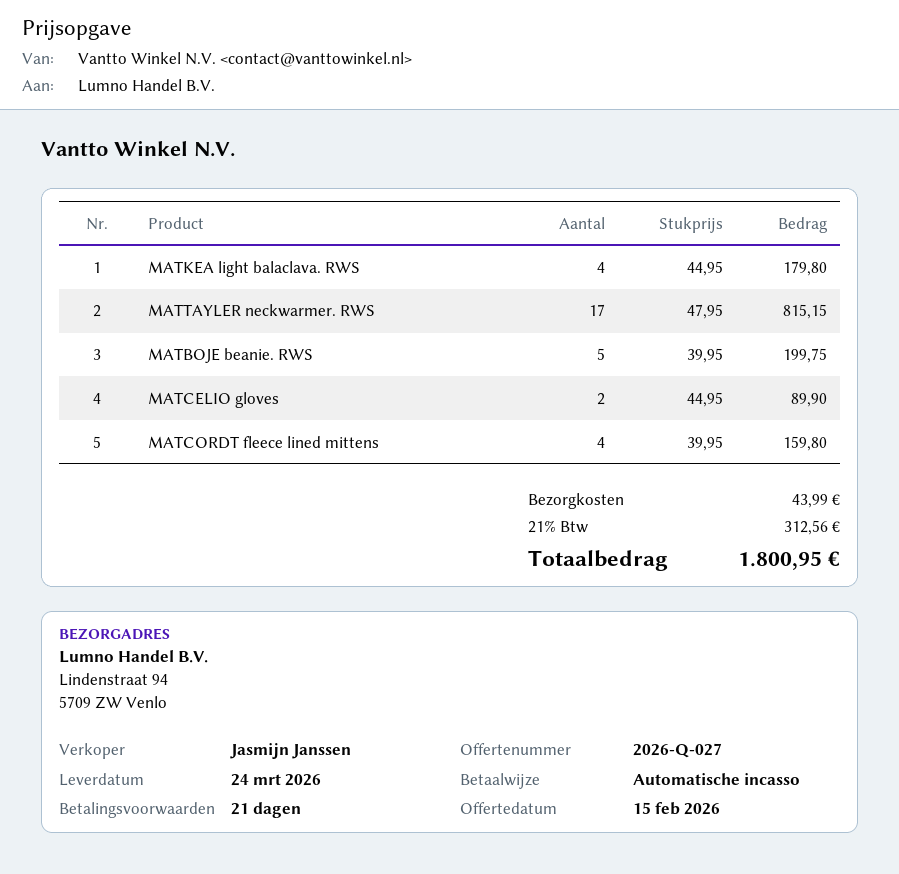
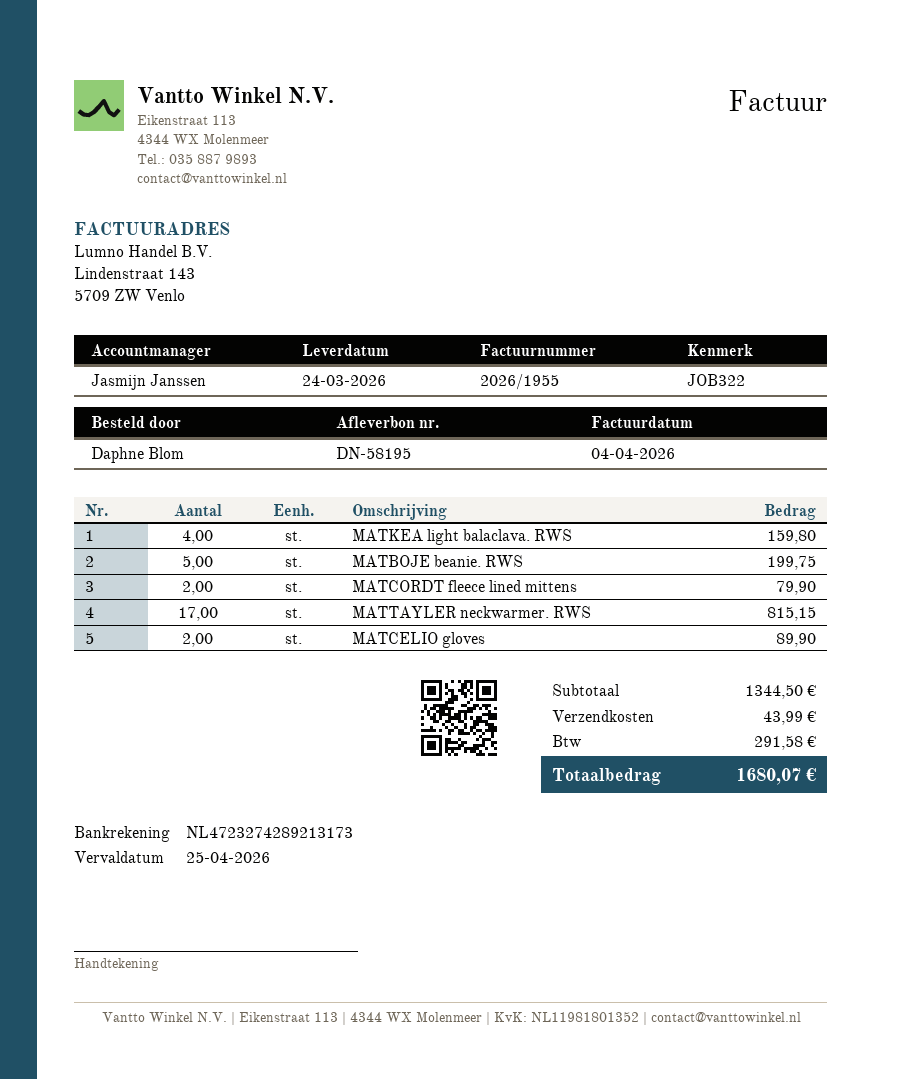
MATKEA light balaclava. RWS: 4 for 179.80 -> 4 for 159.80
MATCORDT fleece lined mittens: 4 for 159.80 -> 2 for 79.90
tax: 312.56 -> 291.58
total: 1800.95 -> 1680.07

